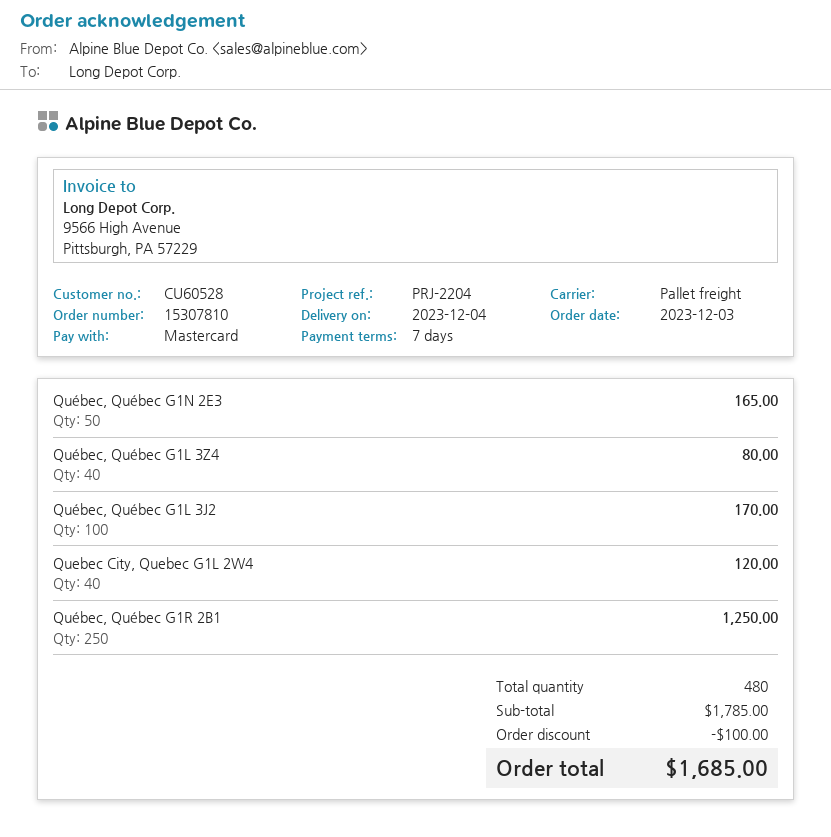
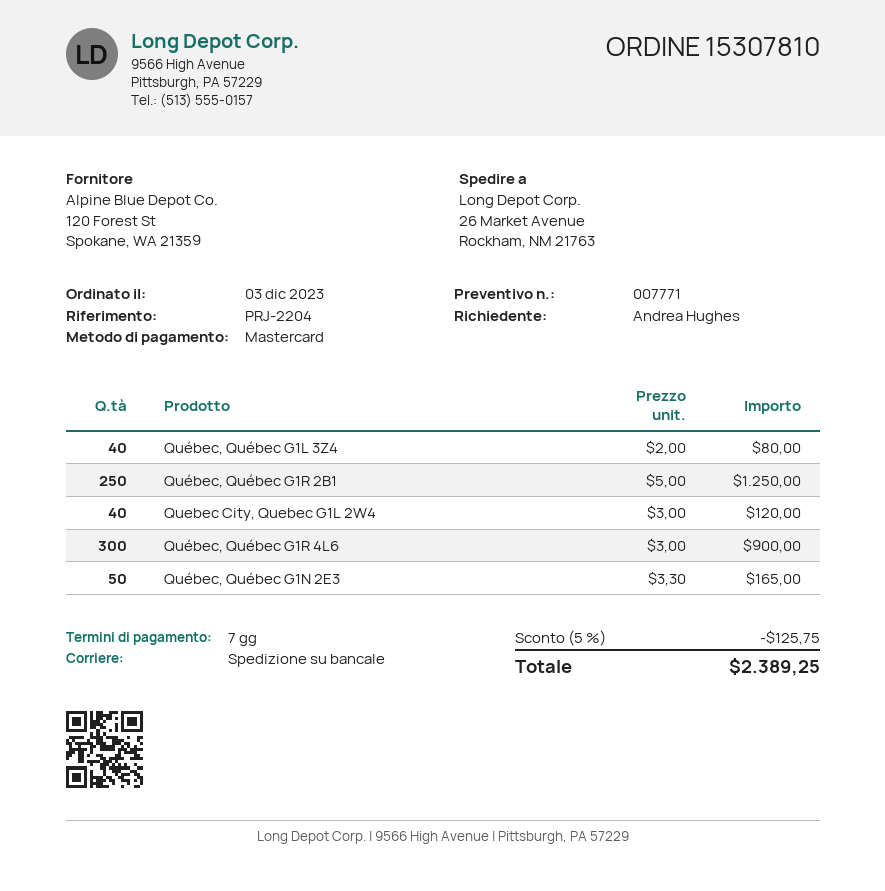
Québec, Québec G1L 3J2: 100 for 170.00 -> none
Québec, Québec G1R 4L6: none -> 300 for 900.00
discount: 100.00 -> 125.75
total: 1685.00 -> 2389.25

